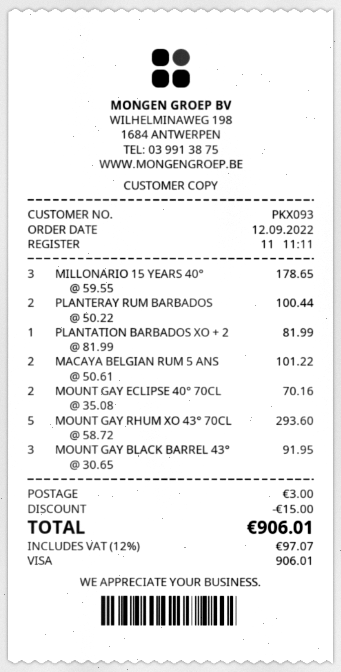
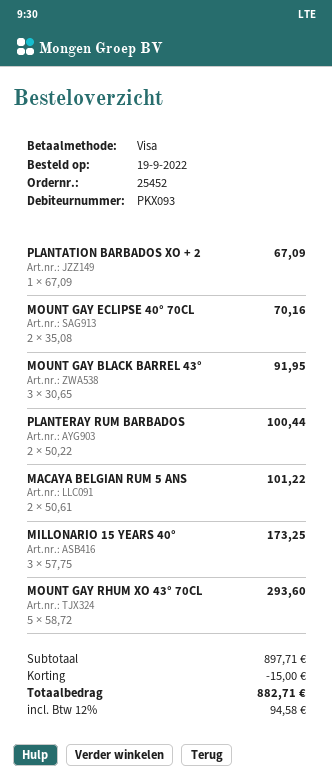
order date: 2022-09-12 -> 2022-09-19
MILLONARIO 15 YEARS 40°: 3 x 59.55 = 178.65 -> 3 x 57.75 = 173.25
PLANTATION BARBADOS XO + 2: 1 x 81.99 = 81.99 -> 1 x 67.09 = 67.09
shipping: 3.00 -> none
tax: 12% = 97.07 -> 12% = 94.58
total: 906.01 -> 882.71

